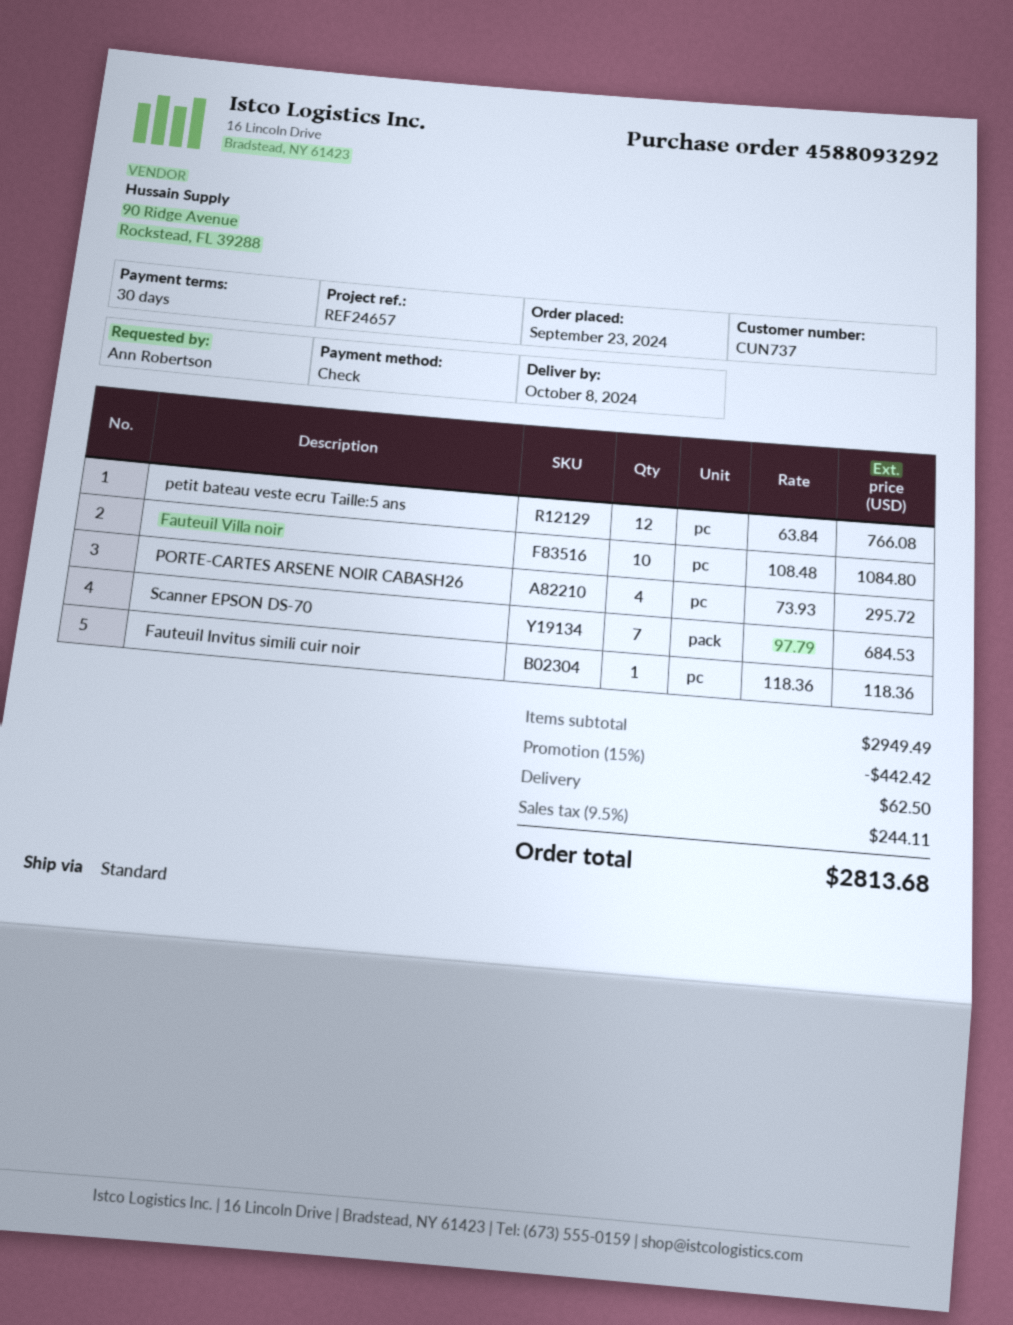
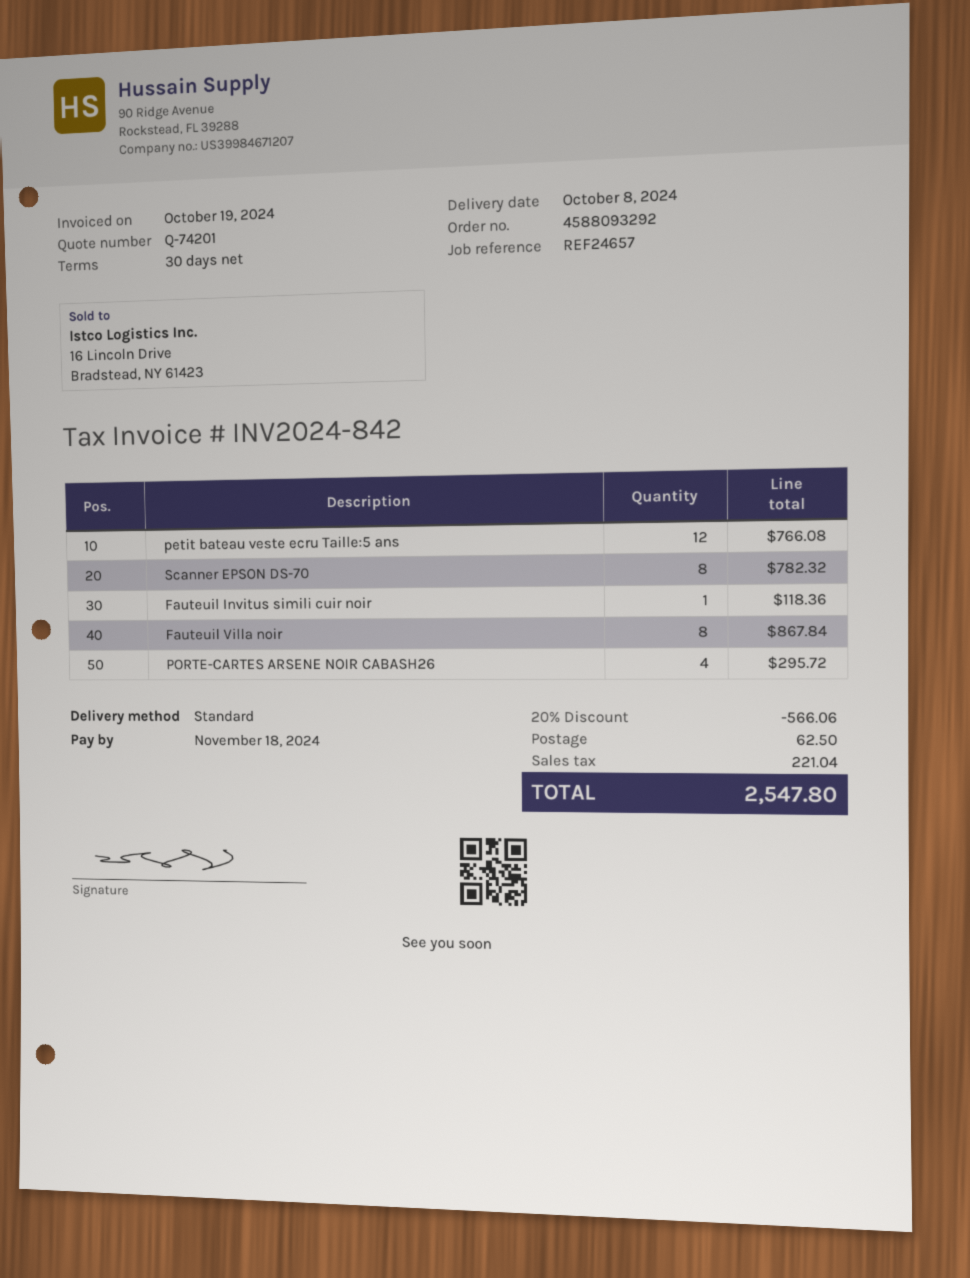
Fauteuil Villa noir: 10 for 1084.80 -> 8 for 867.84
Scanner EPSON DS-70: 7 for 684.53 -> 8 for 782.32
discount: 15% = 442.42 -> 20% = 566.06
tax: 244.11 -> 221.04
total: 2813.68 -> 2547.80

